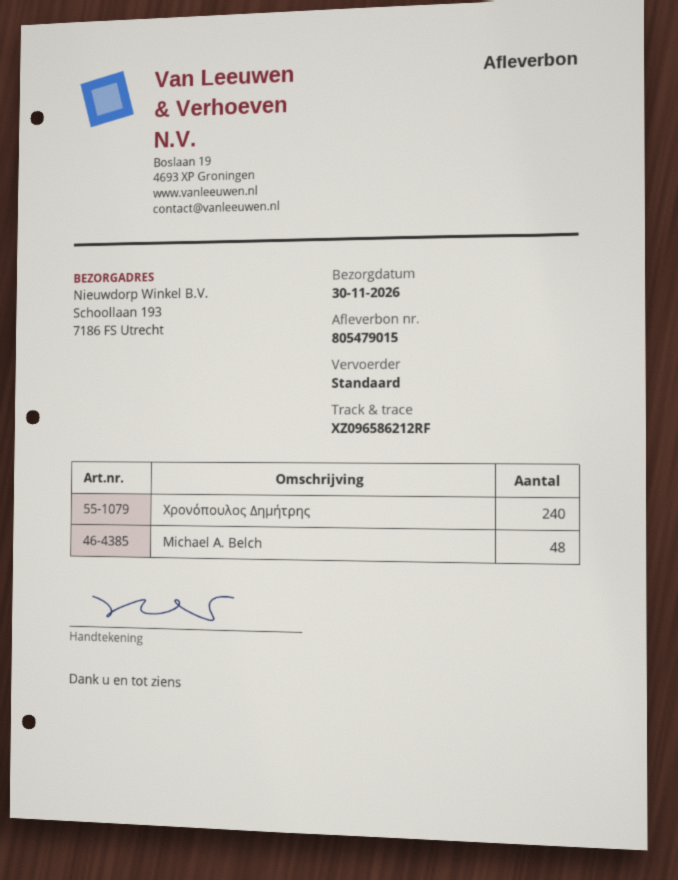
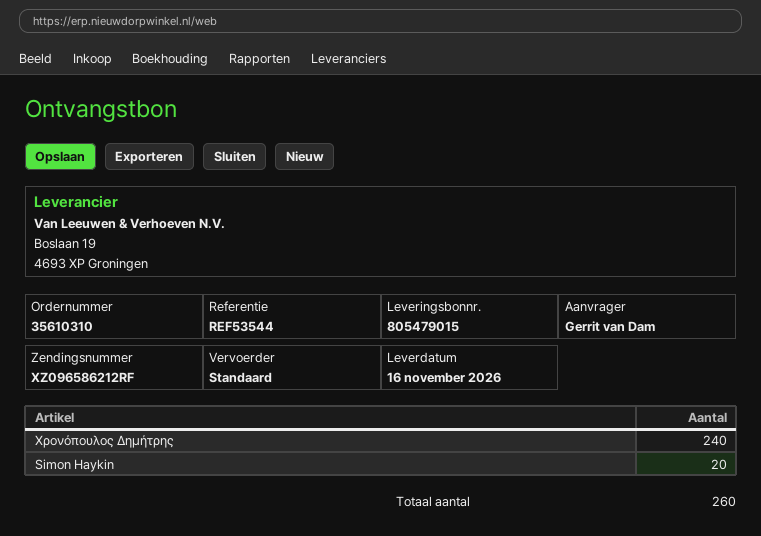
delivery date: 2026-11-30 -> 2026-11-16
Michael A. Belch: 48 -> none
Simon Haykin: none -> 20

